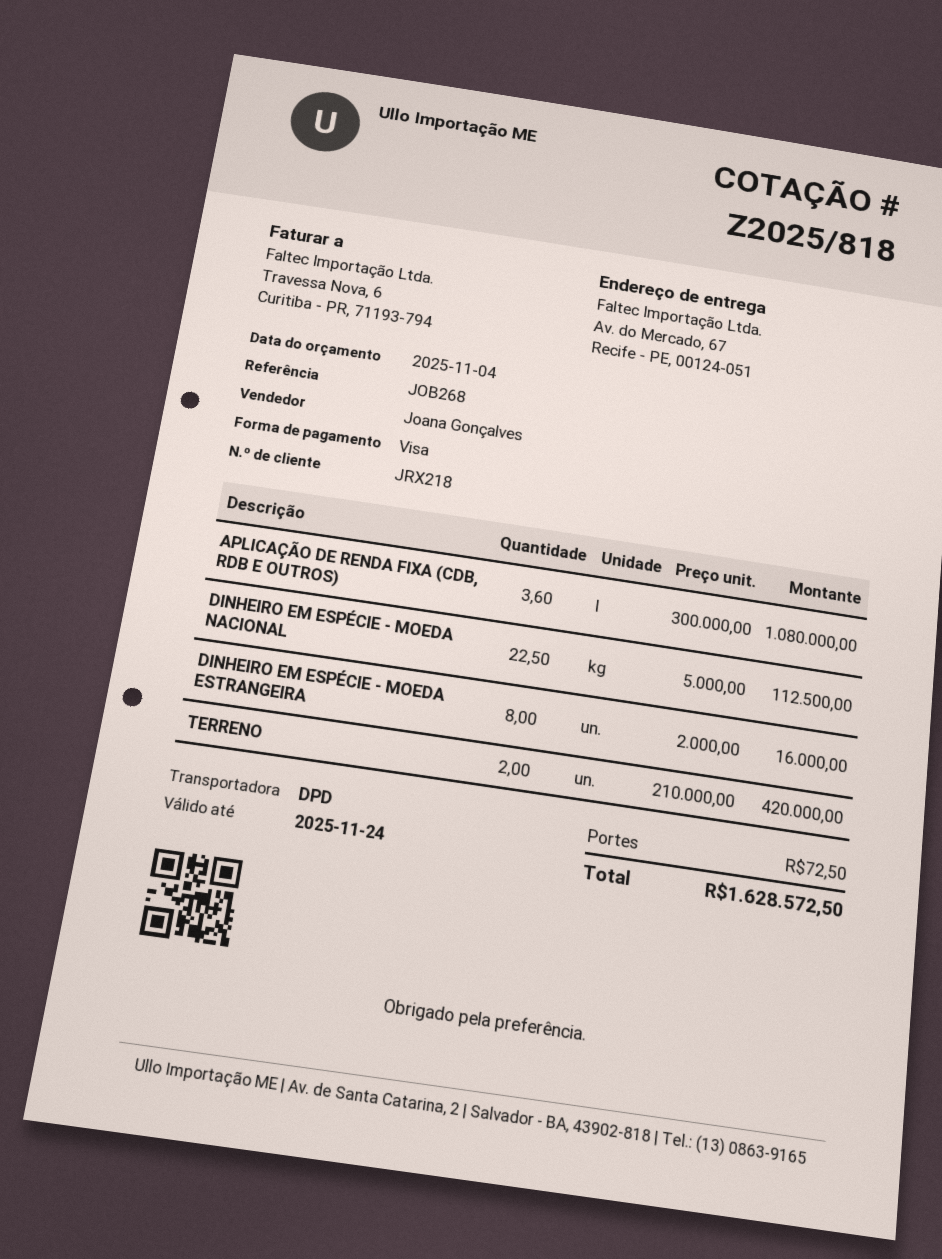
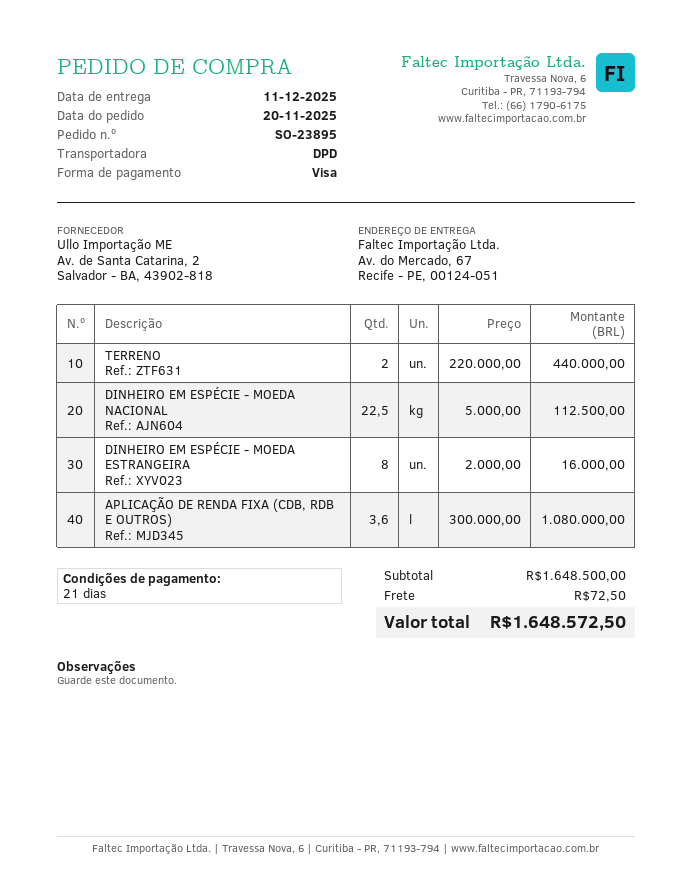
TERRENO: 2 x 210000.00 = 420000.00 -> 2 x 220000.00 = 440000.00
total: 1628572.50 -> 1648572.50

